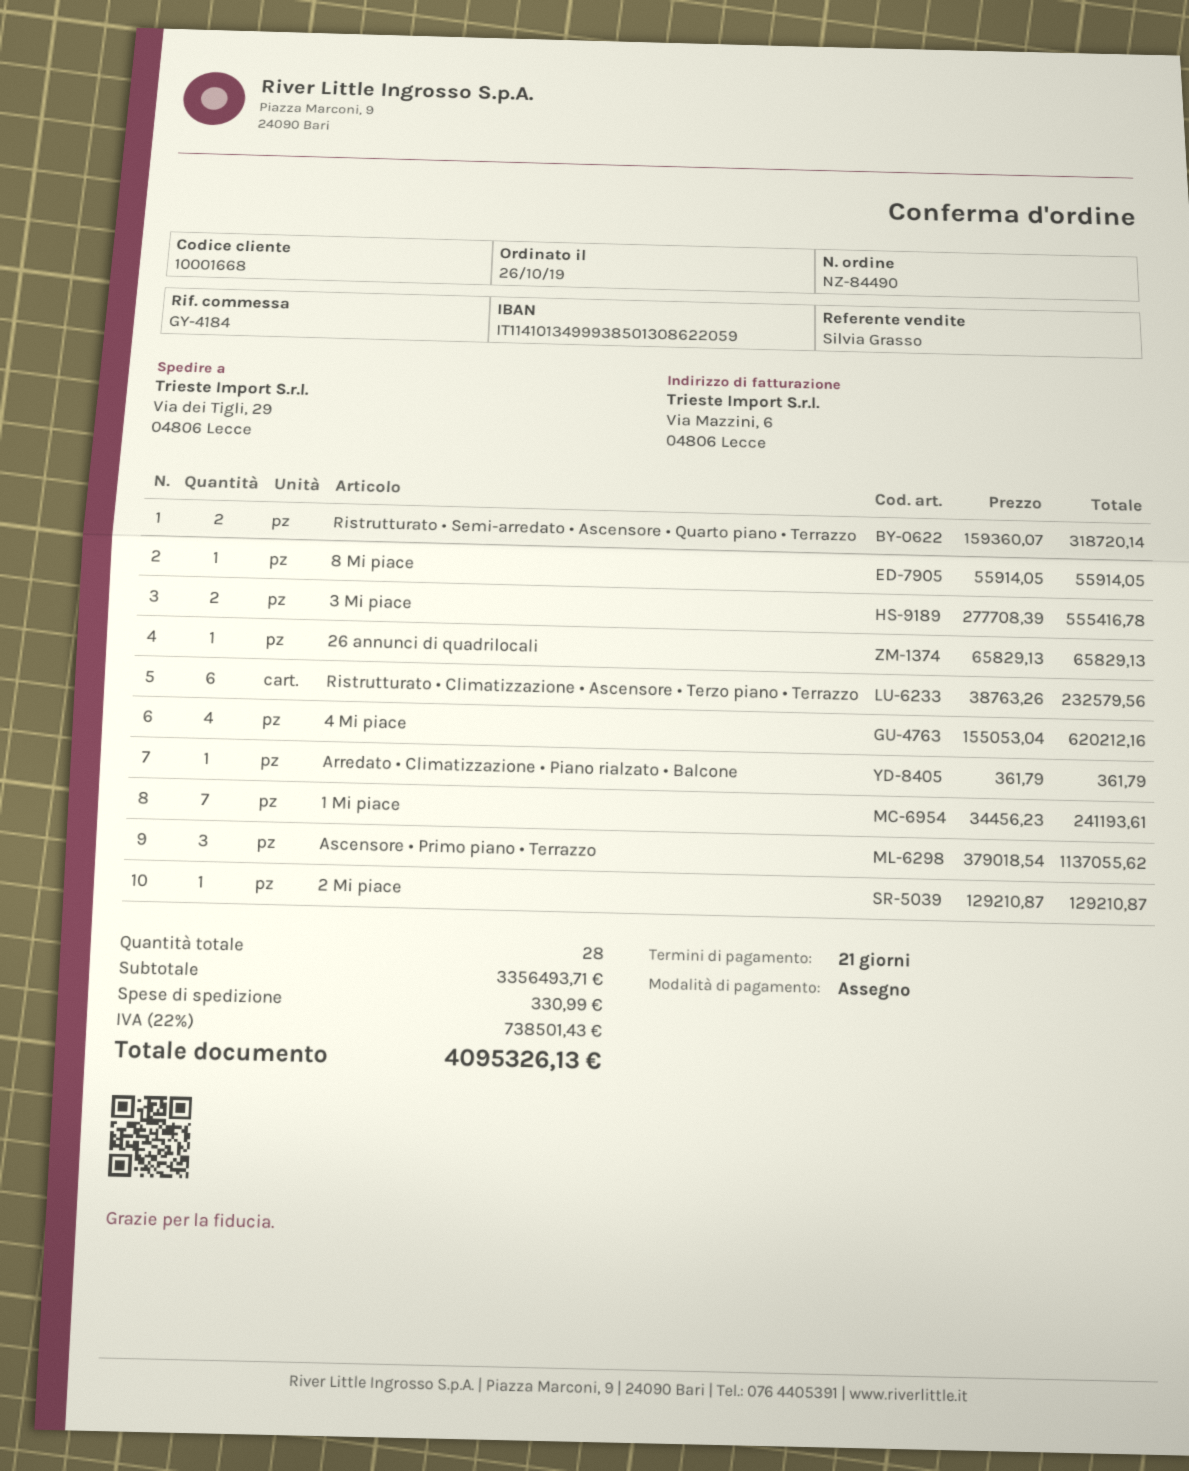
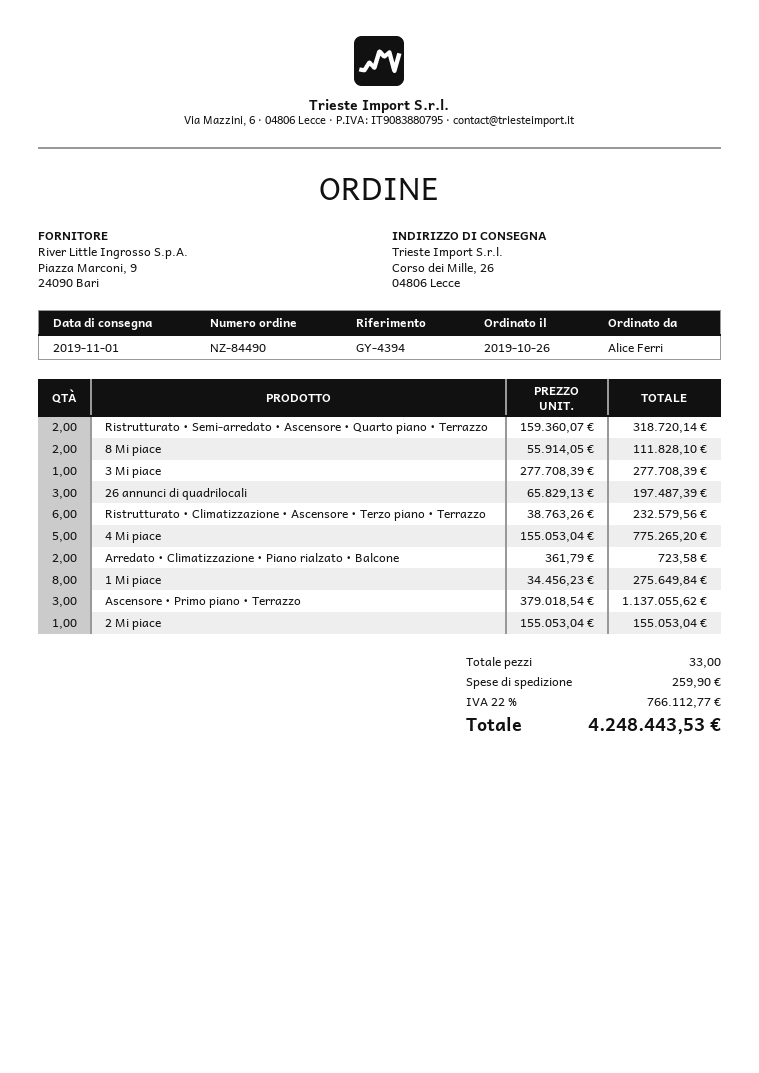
reference: GY-4184 -> GY-4394
ship to: Via dei Tigli, 29, 04806 Lecce -> Corso dei Mille, 26, 04806 Lecce
8 Mi piace: 1 x 55914.05 = 55914.05 -> 2 x 55914.05 = 111828.10
3 Mi piace: 2 x 277708.39 = 555416.78 -> 1 x 277708.39 = 277708.39
26 annunci di quadrilocali: 1 x 65829.13 = 65829.13 -> 3 x 65829.13 = 197487.39
4 Mi piace: 4 x 155053.04 = 620212.16 -> 5 x 155053.04 = 775265.20
Arredato • Climatizzazione • Piano rialzato • Balcone: 1 x 361.79 = 361.79 -> 2 x 361.79 = 723.58
1 Mi piace: 7 x 34456.23 = 241193.61 -> 8 x 34456.23 = 275649.84
2 Mi piace: 1 x 129210.87 = 129210.87 -> 1 x 155053.04 = 155053.04
total quantity: 28 -> 33
shipping: 330.99 -> 259.90
tax: 22% = 738501.43 -> 22% = 766112.77
total: 4095326.13 -> 4248443.53

